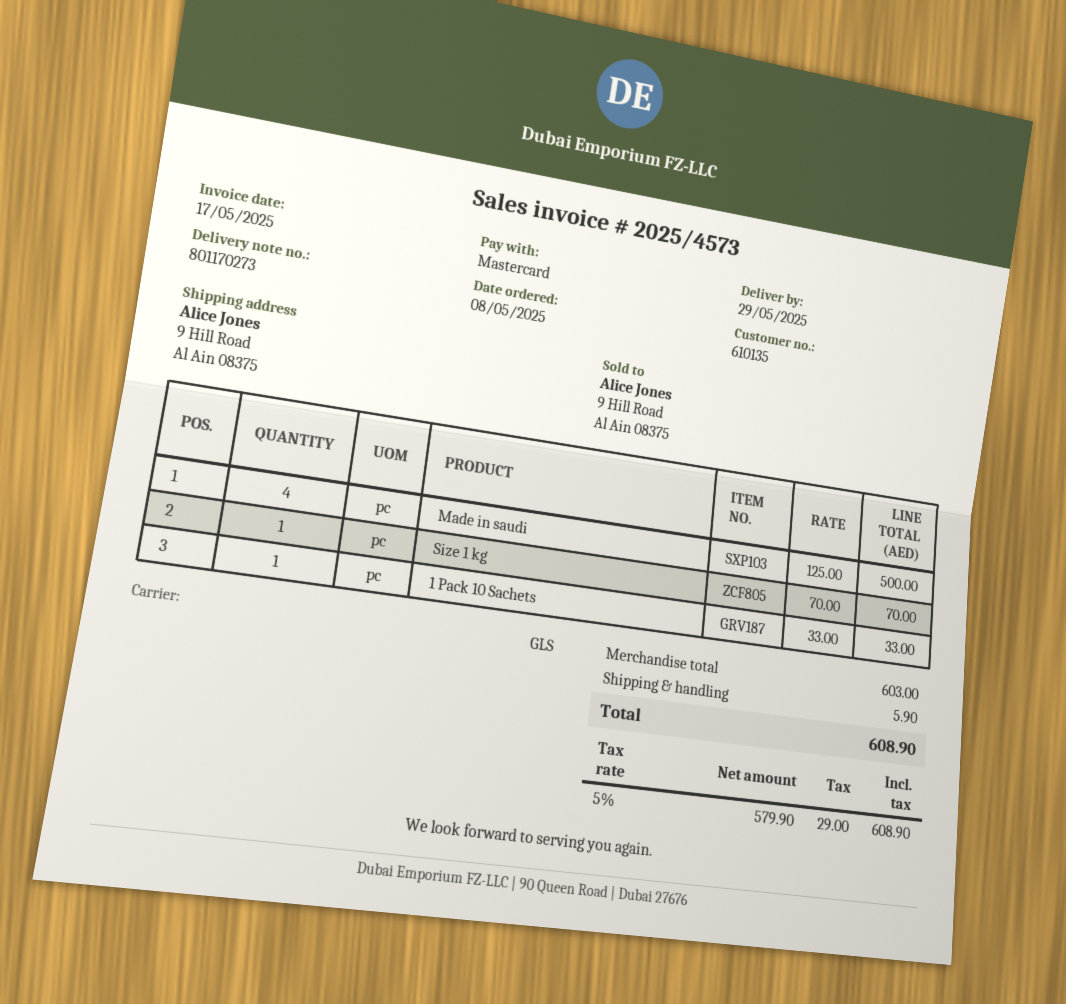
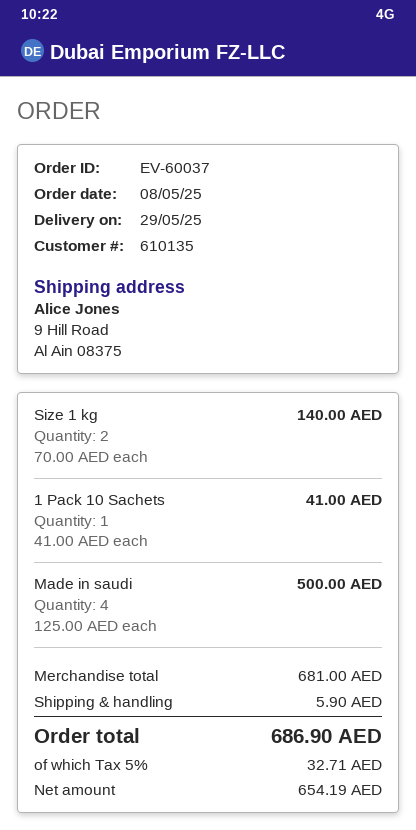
Size 1 kg: 1 x 70.00 = 70.00 -> 2 x 70.00 = 140.00
1 Pack 10 Sachets: 1 x 33.00 = 33.00 -> 1 x 41.00 = 41.00
subtotal: 603.00 -> 681.00
net: 579.90 -> 654.19
tax: 5% = 29.00 -> 5% = 32.71
total: 608.90 -> 686.90

